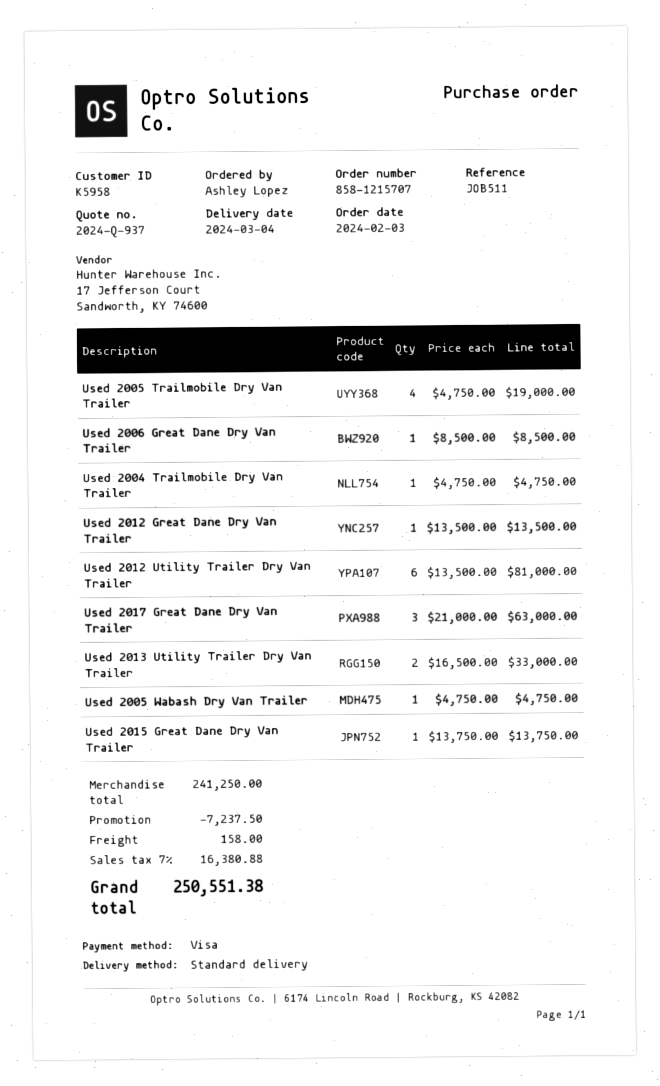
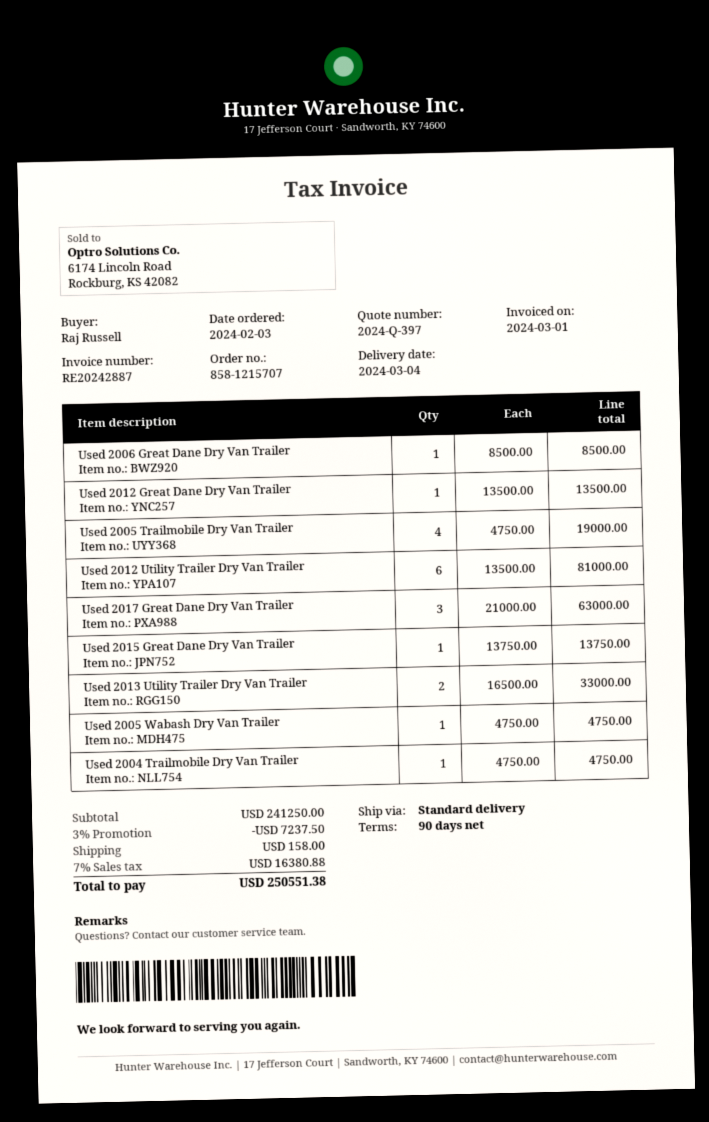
quote number: 2024-Q-937 -> 2024-Q-397
ordered by: Ashley Lopez -> Raj Russell

